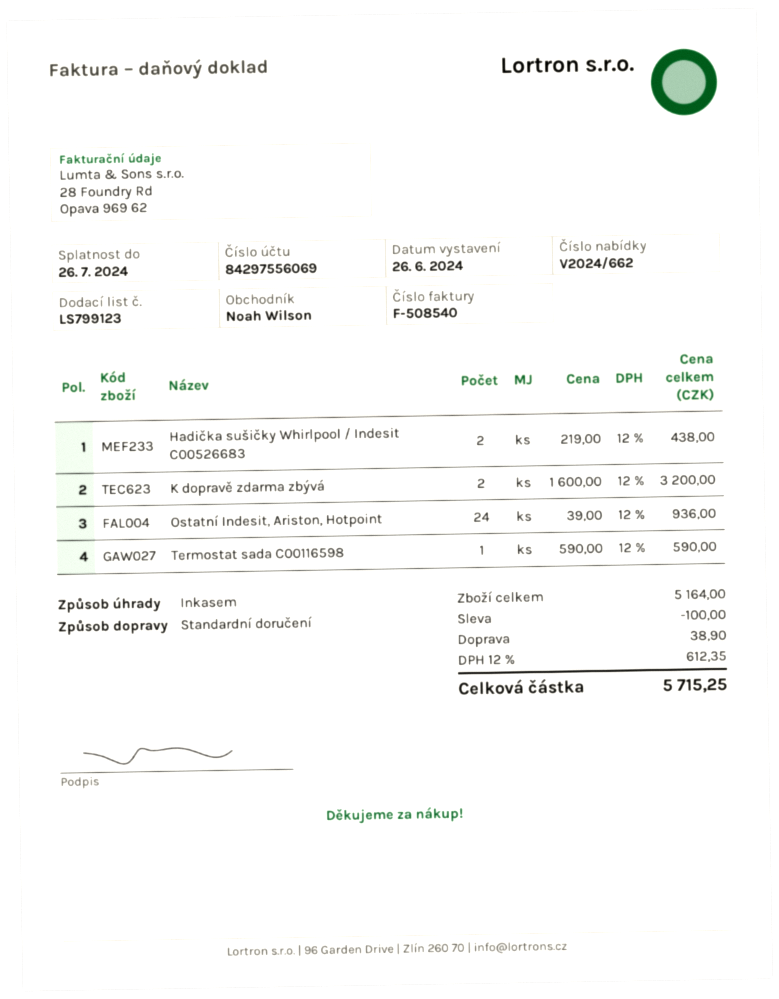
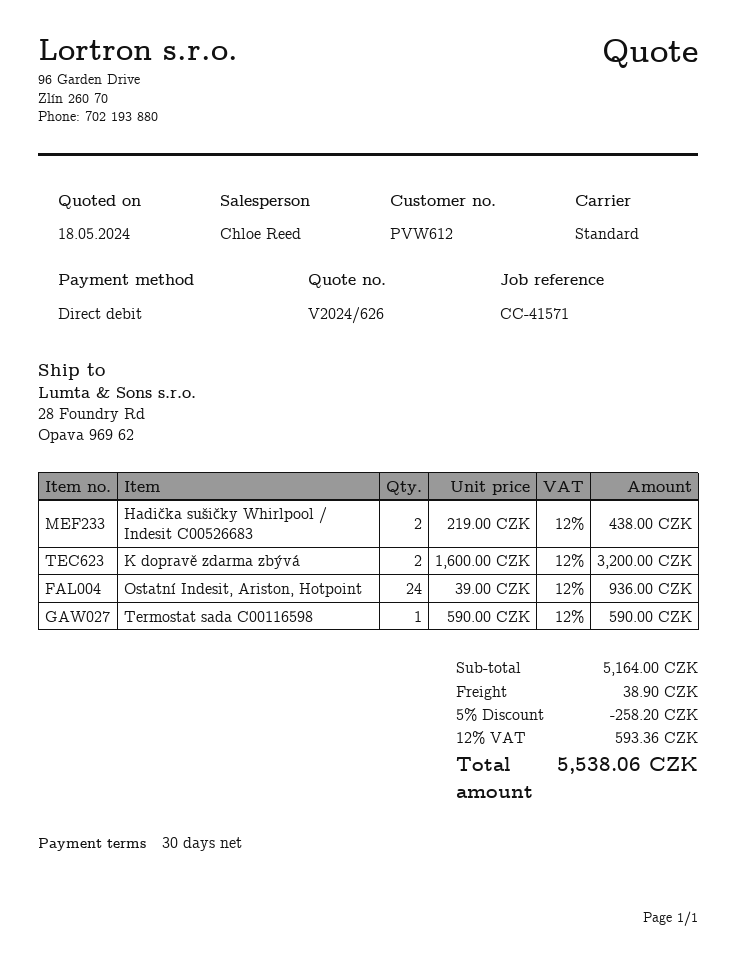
quote number: V2024/662 -> V2024/626
sales rep: Noah Wilson -> Chloe Reed
discount: 100.00 -> 258.20
tax: 12% = 612.35 -> 12% = 593.36
total: 5715.25 -> 5538.06

